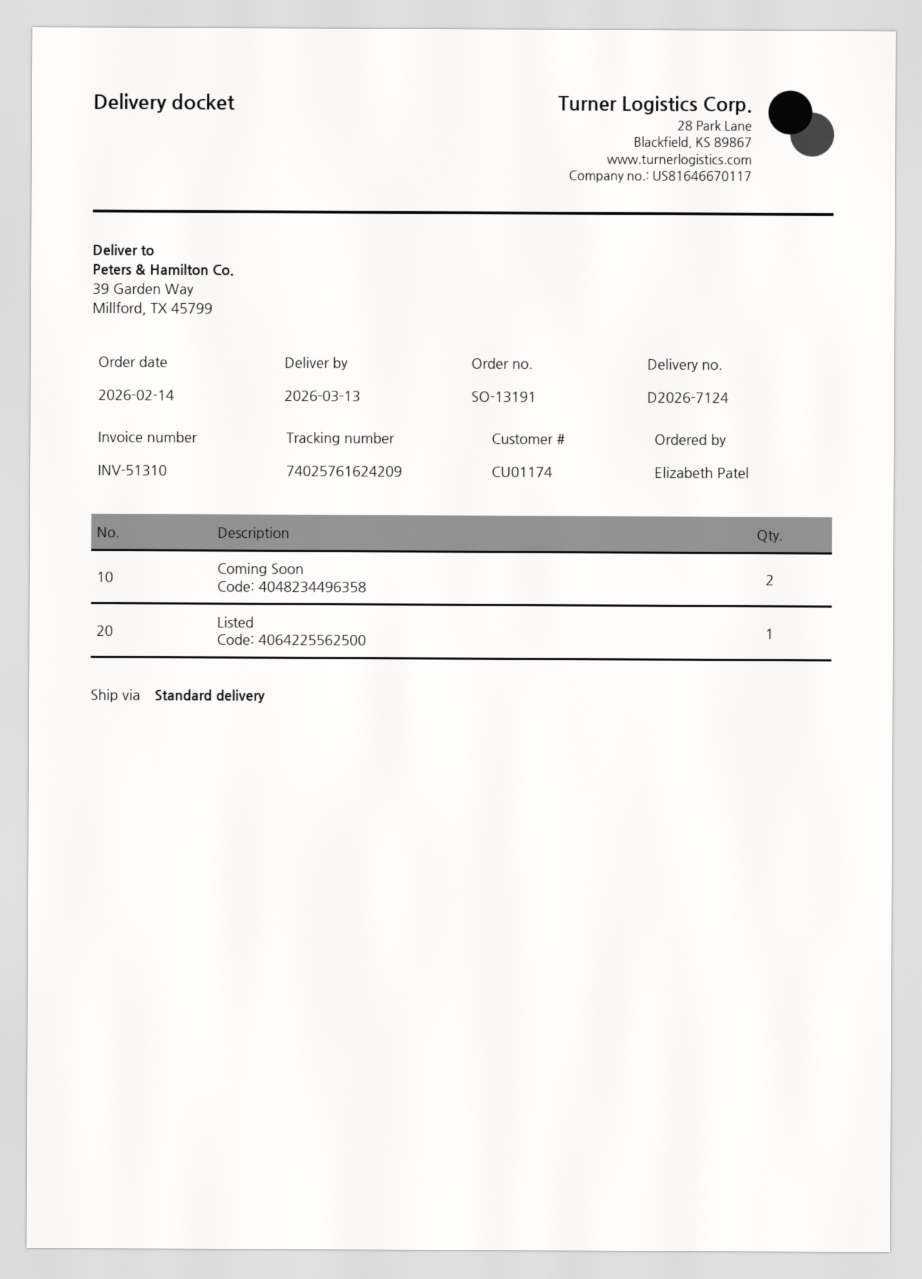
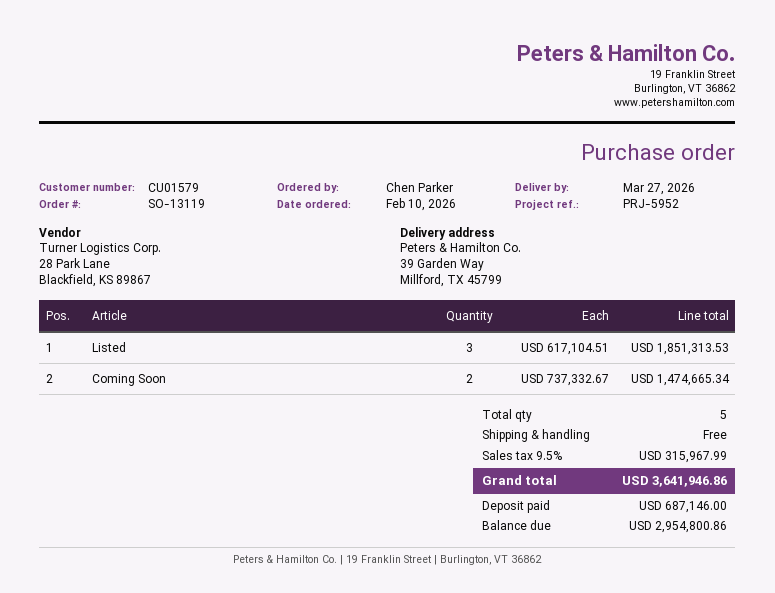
order number: SO-13191 -> SO-13119
order date: 2026-02-14 -> 2026-02-10
delivery date: 2026-03-13 -> 2026-03-27
customer number: CU01174 -> CU01579
ordered by: Elizabeth Patel -> Chen Parker
Listed: 1 -> 3

